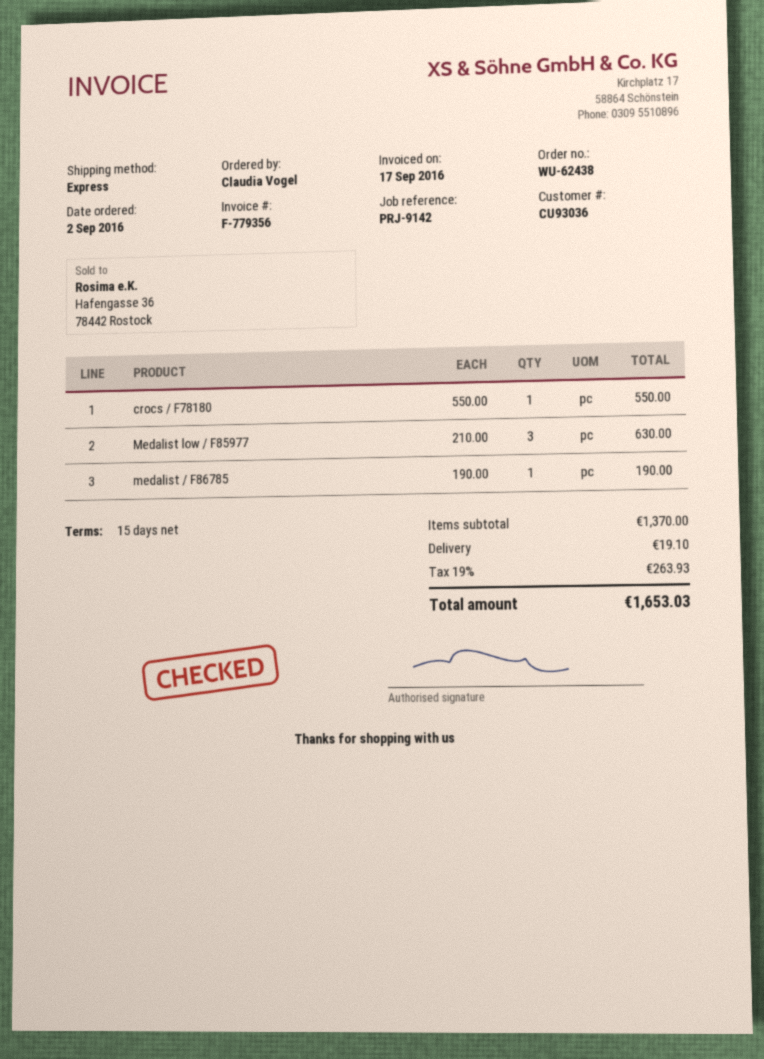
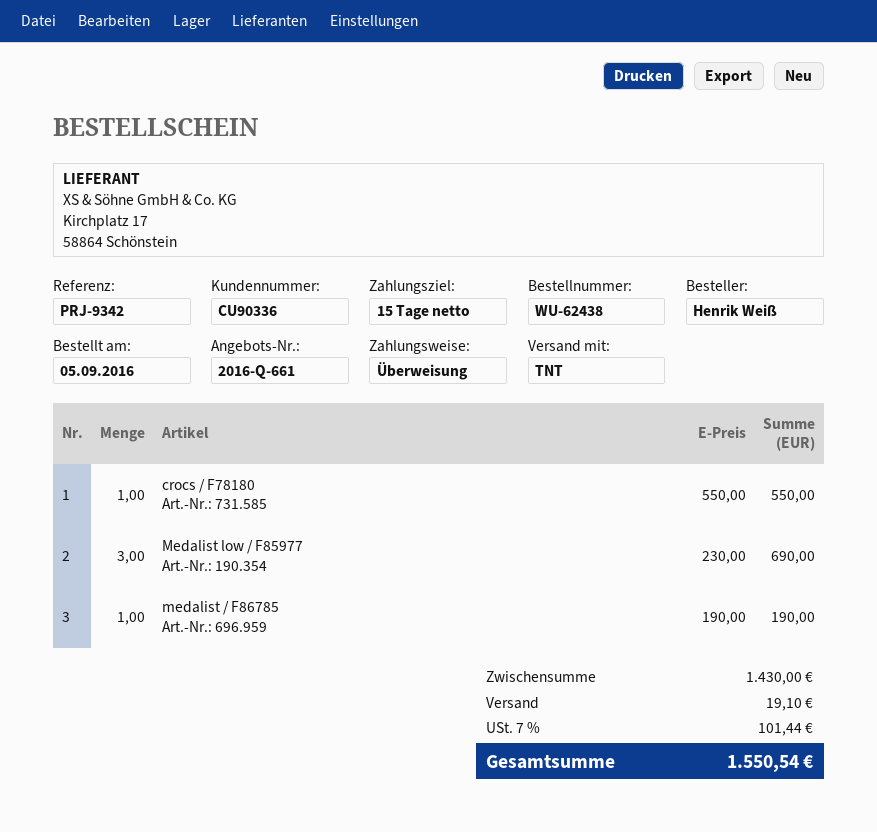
order date: 2016-09-02 -> 2016-09-05
customer number: CU93036 -> CU90336
reference: PRJ-9142 -> PRJ-9342
ordered by: Claudia Vogel -> Henrik Weiß
shipping method: express -> TNT
Medalist low / F85977: 3 x 210.00 = 630.00 -> 3 x 230.00 = 690.00
subtotal: 1370.00 -> 1430.00
tax: 19% = 263.93 -> 7% = 101.44
total: 1653.03 -> 1550.54

